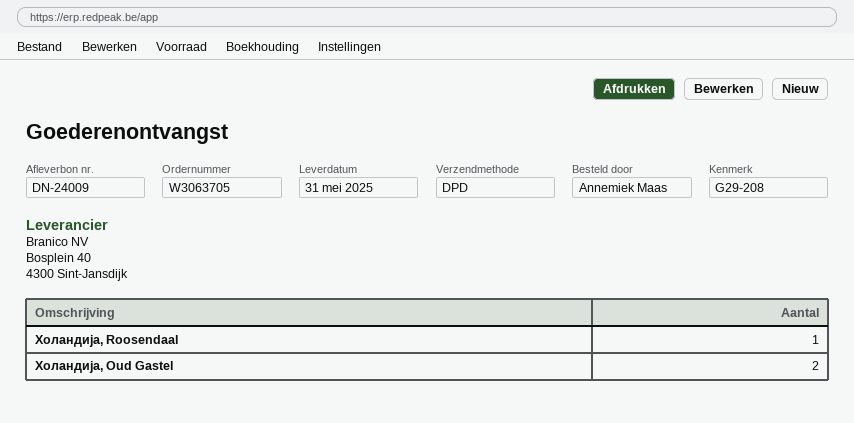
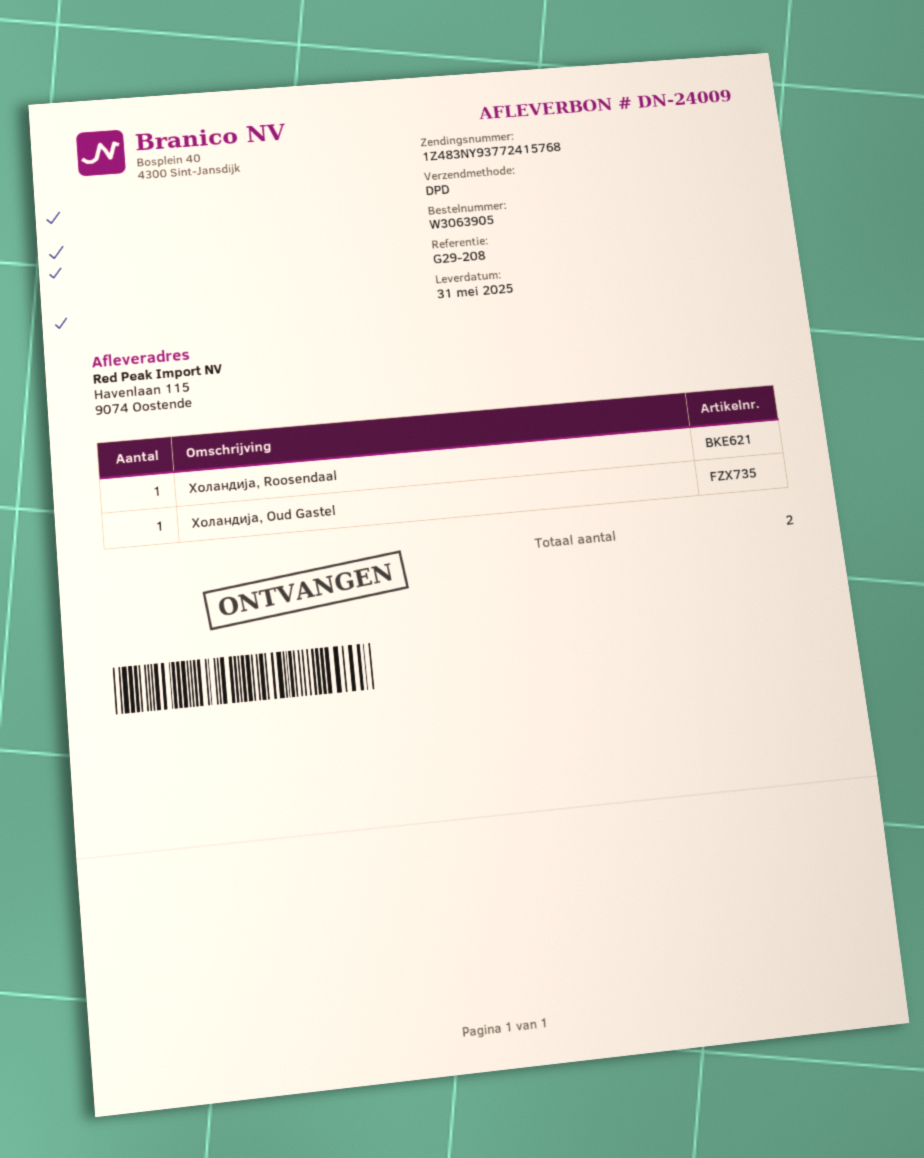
order number: W3063705 -> W3063905
Холандија, Oud Gastel: 2 -> 1

